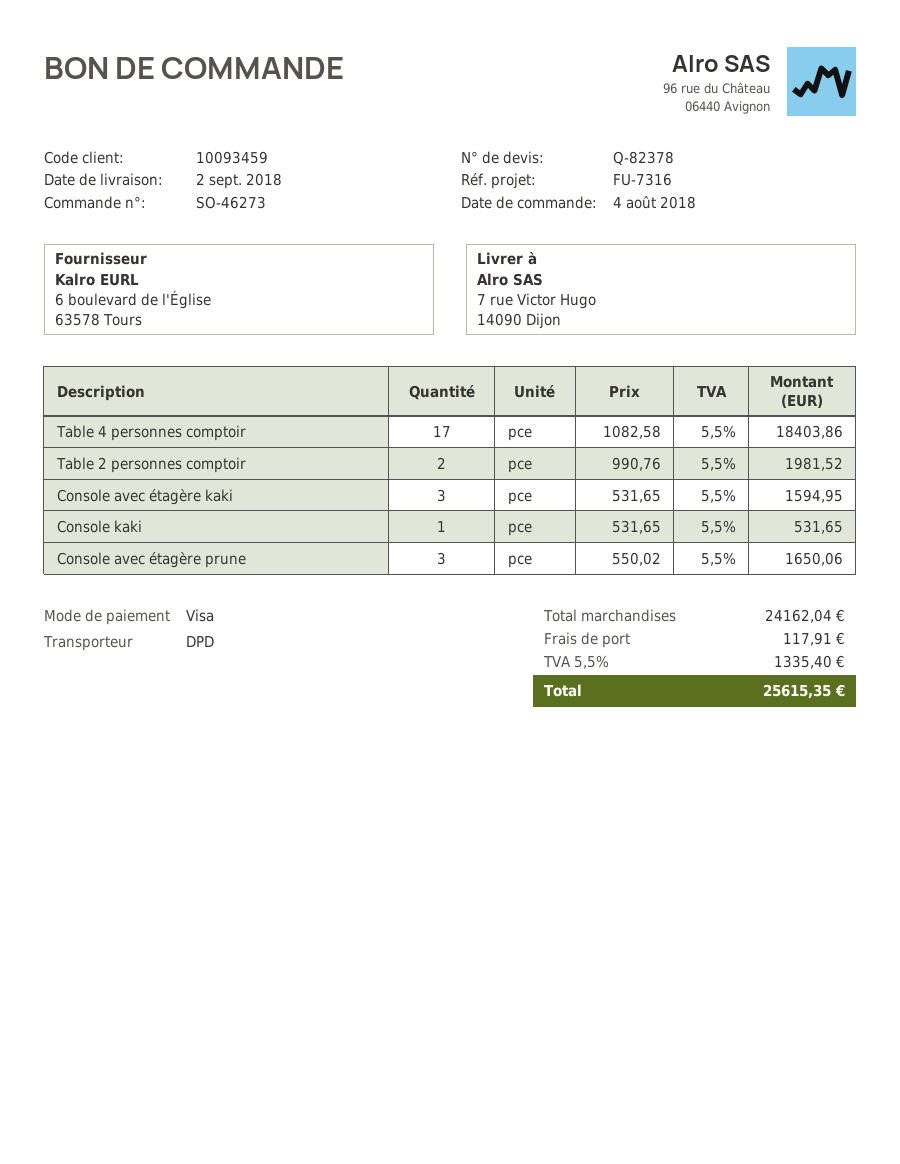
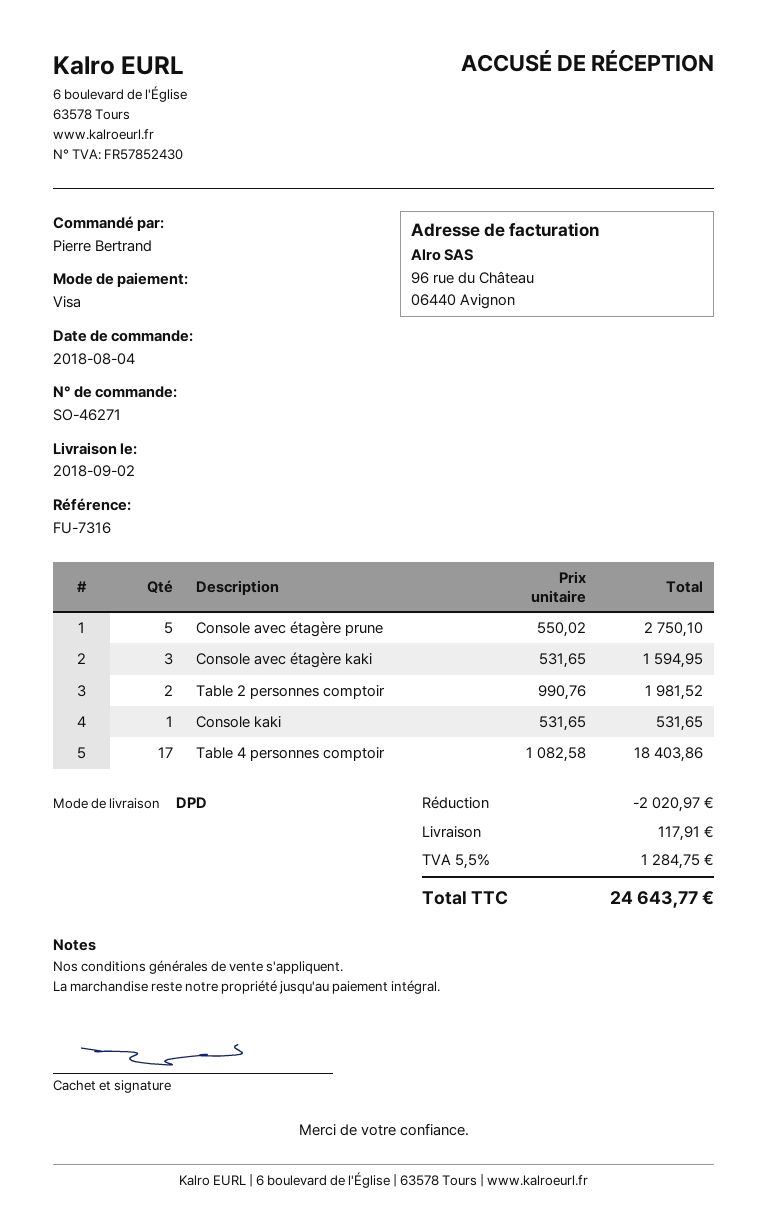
order number: SO-46273 -> SO-46271
Console avec étagère prune: 3 x 550.02 = 1650.06 -> 5 x 550.02 = 2750.10
discount: none -> 2020.97
tax: 5.5% = 1335.40 -> 5.5% = 1284.75
total: 25615.35 -> 24643.77

